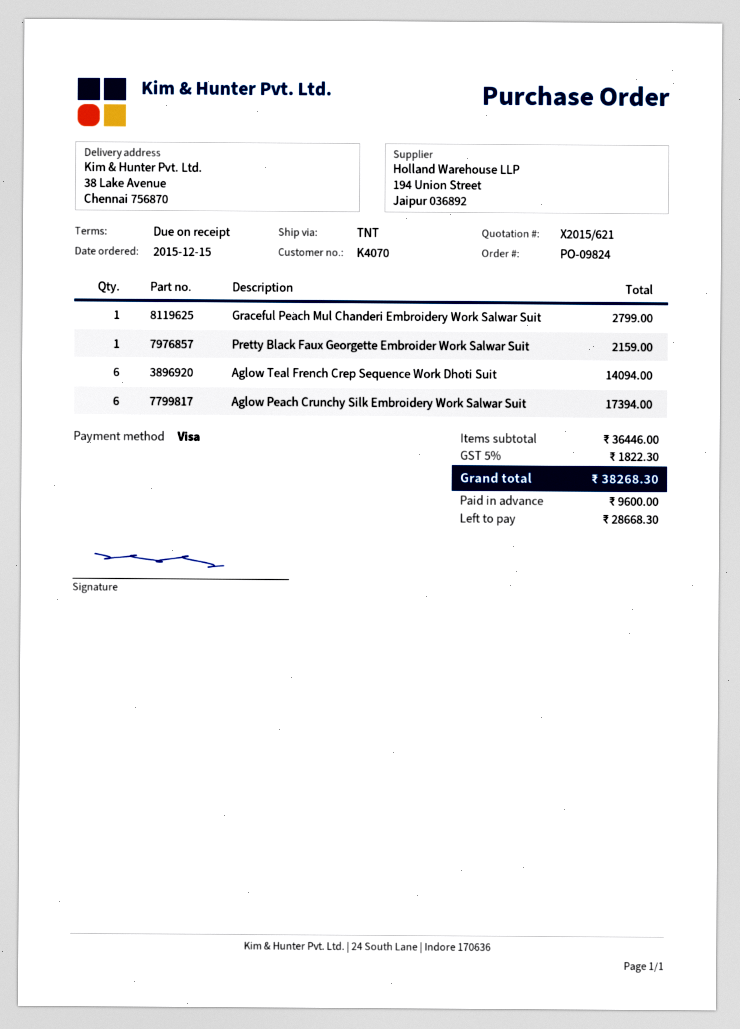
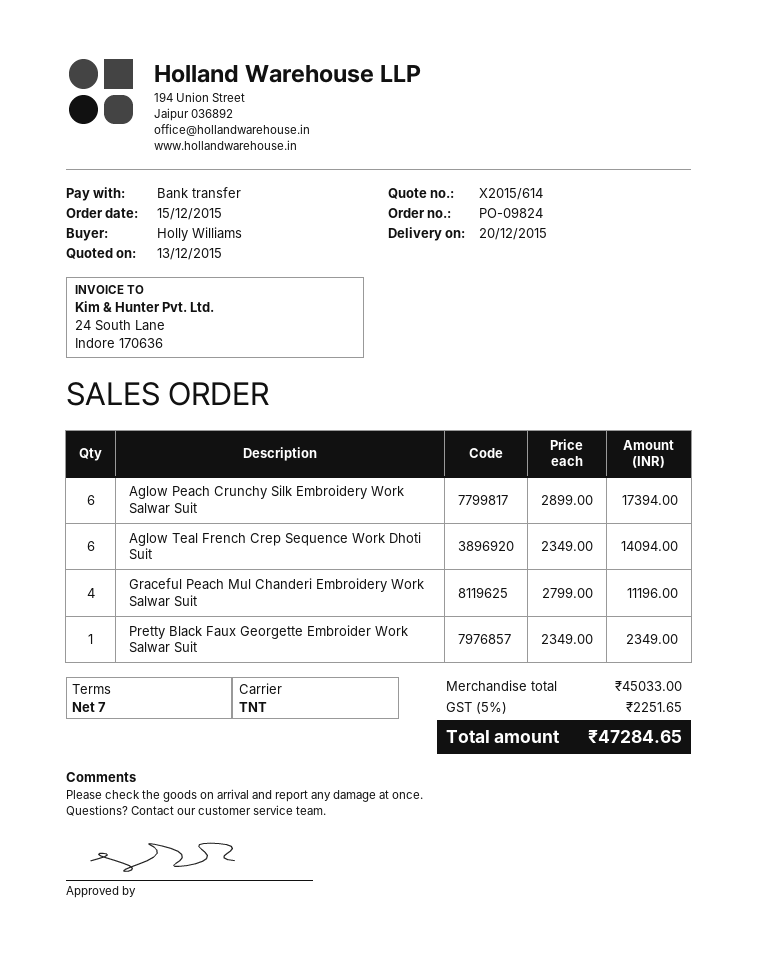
quote number: X2015/621 -> X2015/614
payment terms: on receipt -> 7 days
payment method: Visa -> bank transfer
Graceful Peach Mul Chanderi Embroidery Work Salwar Suit: 1 for 2799.00 -> 4 for 11196.00
Pretty Black Faux Georgette Embroider Work Salwar Suit: 1 for 2159.00 -> 1 for 2349.00
subtotal: 36446.00 -> 45033.00
tax: 5% = 1822.30 -> 5% = 2251.65
total: 38268.30 -> 47284.65

